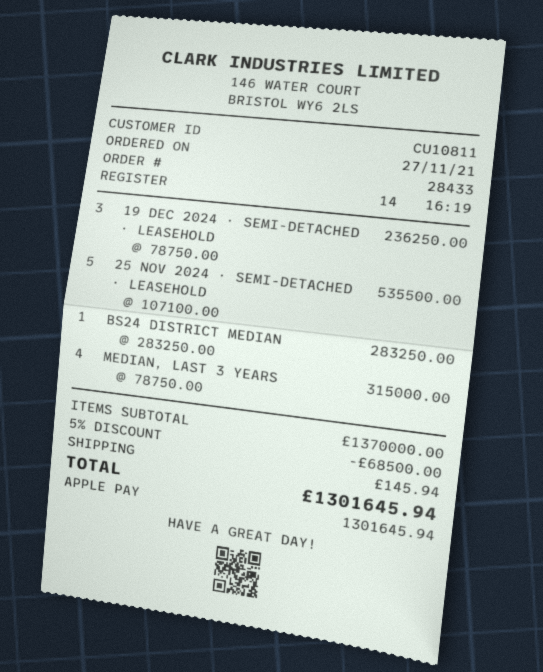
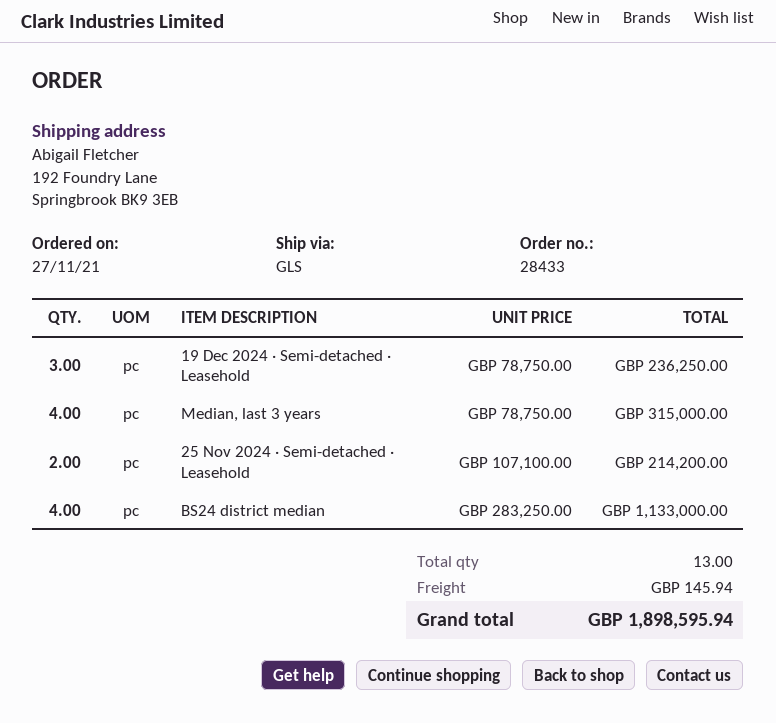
25 NOV 2024 · SEMI-DETACHED · LEASEHOLD: 5 x 107100.00 = 535500.00 -> 2 x 107100.00 = 214200.00
BS24 DISTRICT MEDIAN: 1 x 283250.00 = 283250.00 -> 4 x 283250.00 = 1133000.00
discount: 5% = 68500.00 -> none
total: 1301645.94 -> 1898595.94

